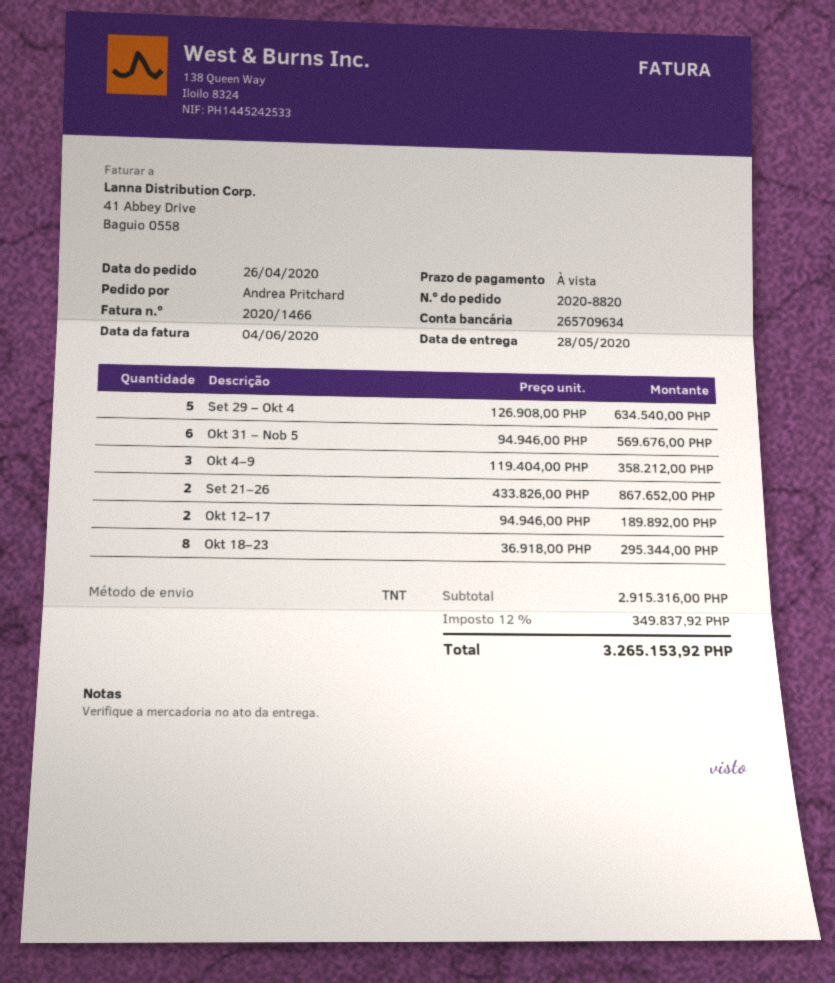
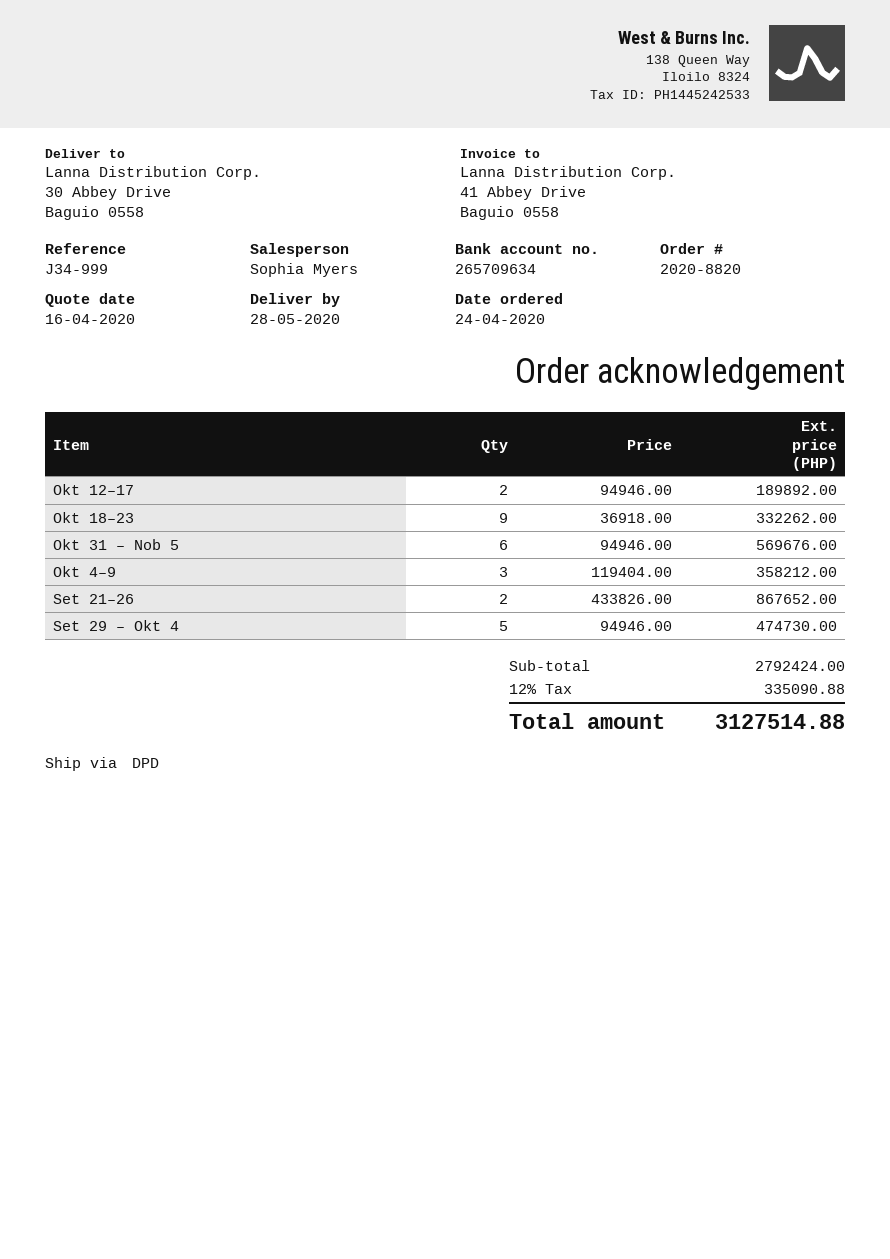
order date: 2020-04-26 -> 2020-04-24
shipping method: TNT -> DPD
Set 29 – Okt 4: 5 x 126908.00 = 634540.00 -> 5 x 94946.00 = 474730.00
Okt 18–23: 8 x 36918.00 = 295344.00 -> 9 x 36918.00 = 332262.00
subtotal: 2915316.00 -> 2792424.00
tax: 12% = 349837.92 -> 12% = 335090.88
total: 3265153.92 -> 3127514.88

